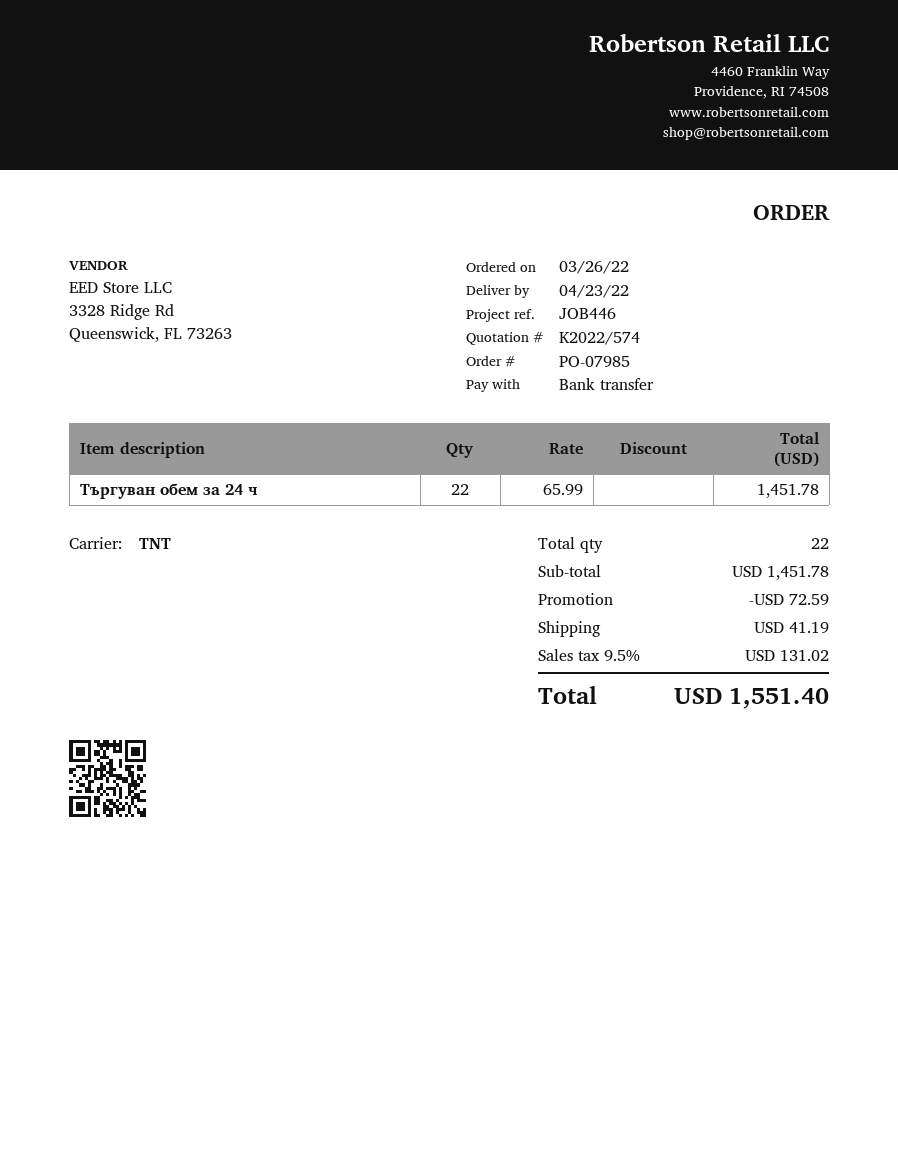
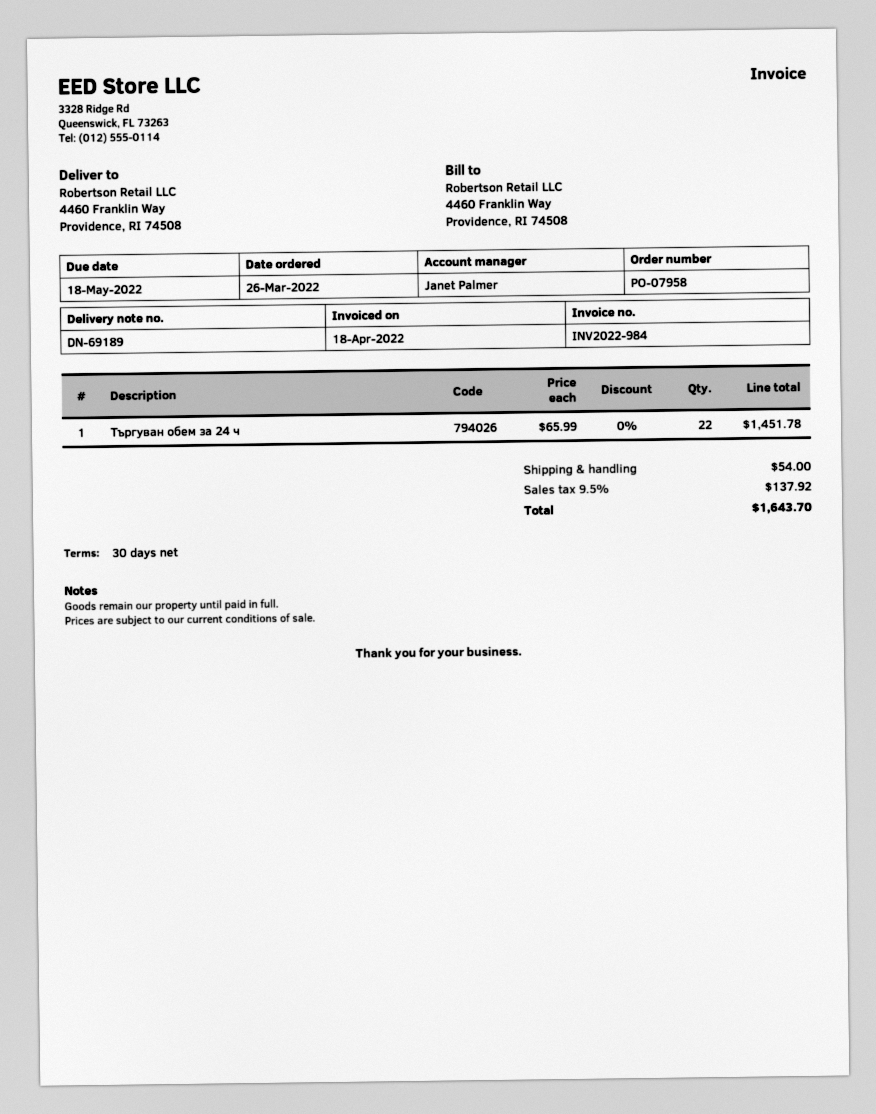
order number: PO-07985 -> PO-07958
discount: 72.59 -> none
shipping: 41.19 -> 54.00
tax: 9.5% = 131.02 -> 9.5% = 137.92
total: 1551.40 -> 1643.70

